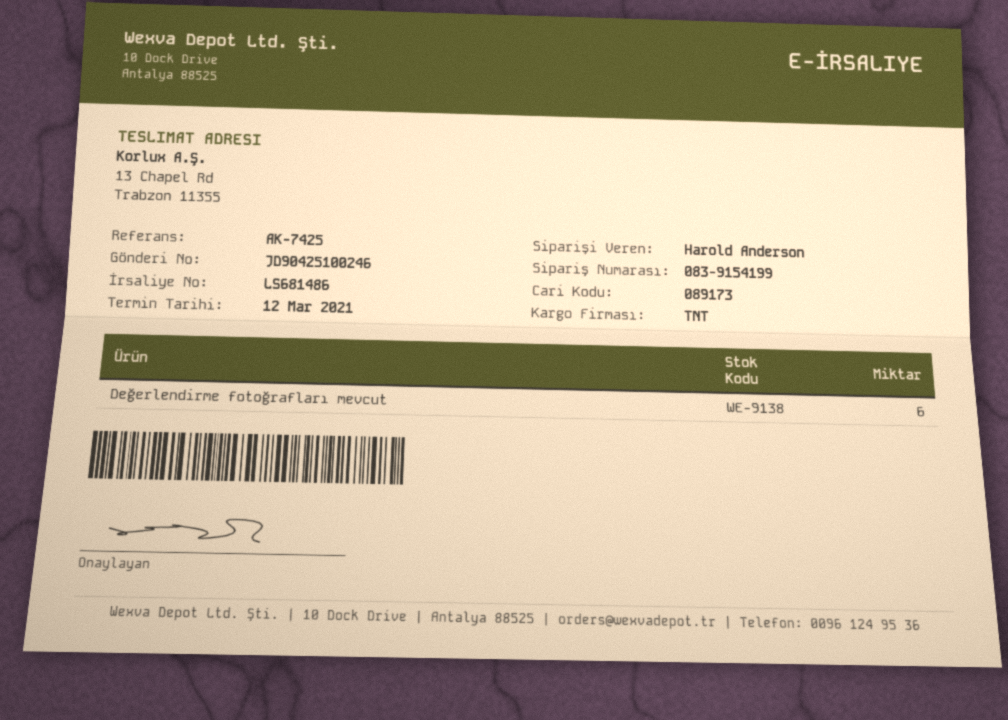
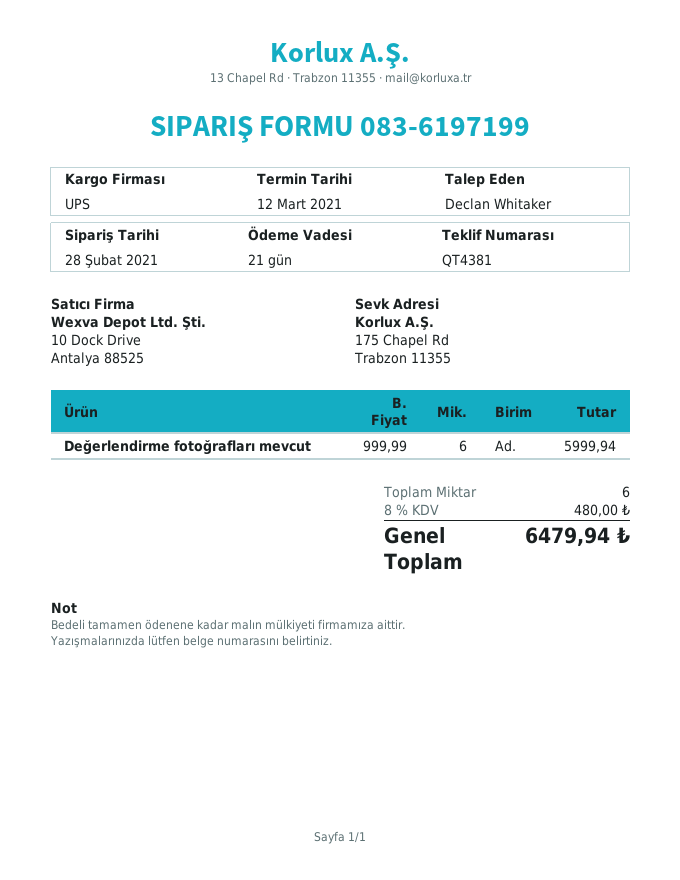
order number: 083-9154199 -> 083-6197199
ordered by: Harold Anderson -> Declan Whitaker
shipping method: TNT -> UPS
ship to: 13 Chapel Rd, Trabzon 11355 -> 175 Chapel Rd, Trabzon 11355

